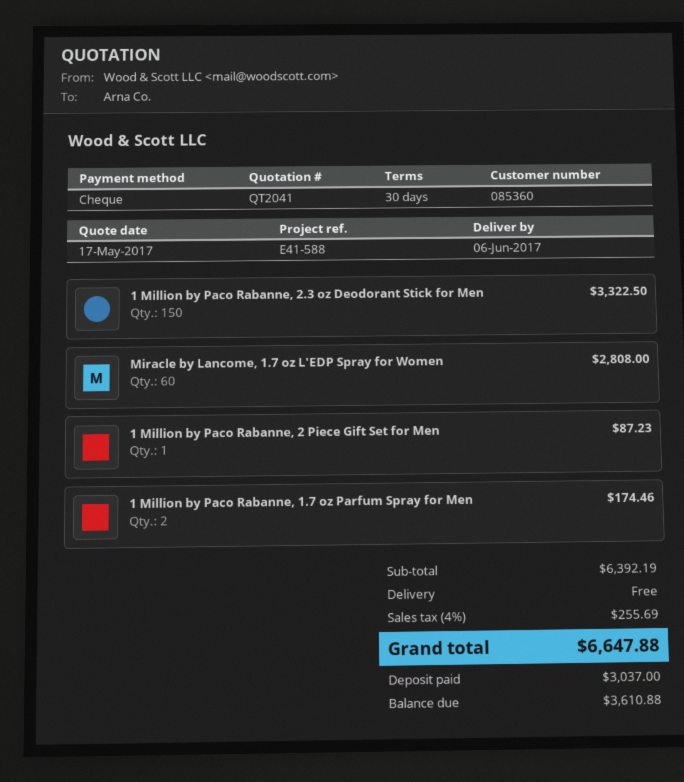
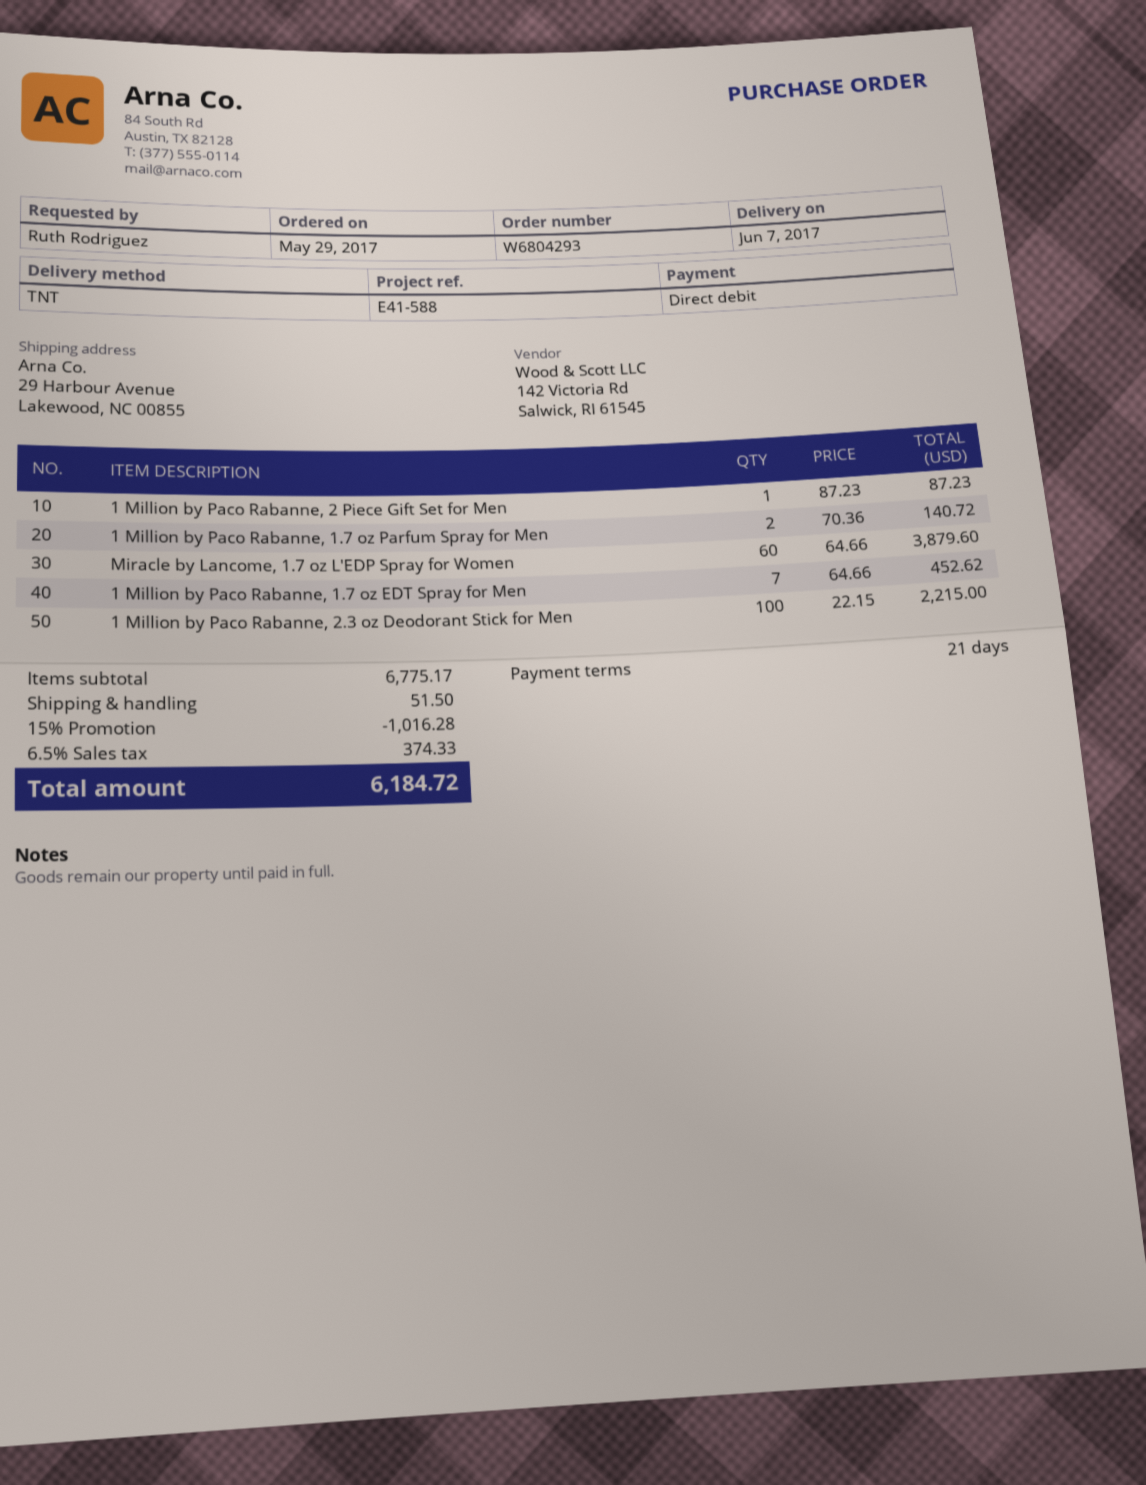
delivery date: 2017-06-06 -> 2017-06-07
payment terms: 30 days -> 21 days
payment method: cheque -> direct debit
1 Million by Paco Rabanne, 2.3 oz Deodorant Stick for Men: 150 for 3322.50 -> 100 for 2215.00
Miracle by Lancome, 1.7 oz L'EDP Spray for Women: 60 for 2808.00 -> 60 for 3879.60
1 Million by Paco Rabanne, 1.7 oz Parfum Spray for Men: 2 for 174.46 -> 2 for 140.72
1 Million by Paco Rabanne, 1.7 oz EDT Spray for Men: none -> 7 for 452.62
subtotal: 6392.19 -> 6775.17
discount: none -> 15% = 1016.28
shipping: 0.00 -> 51.50
tax: 4% = 255.69 -> 6.5% = 374.33
total: 6647.88 -> 6184.72

